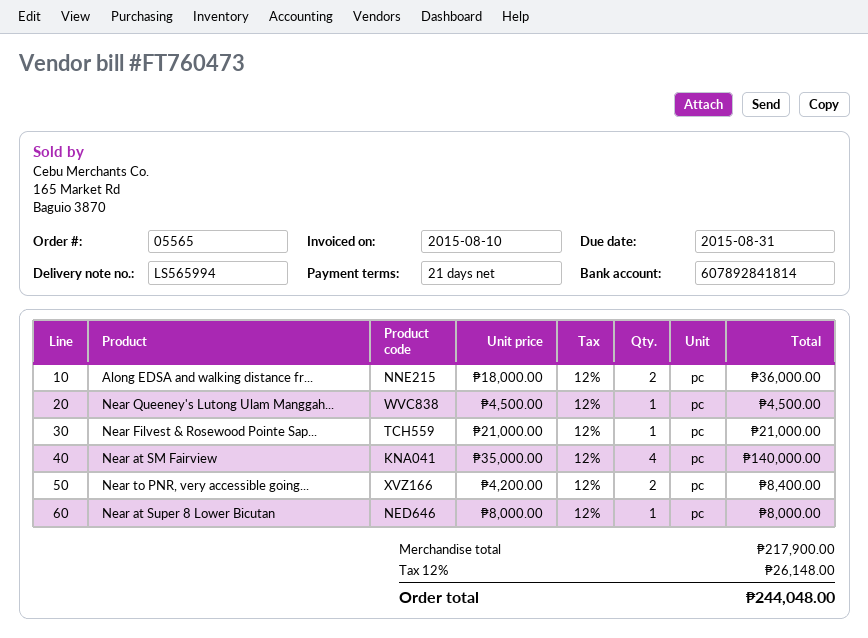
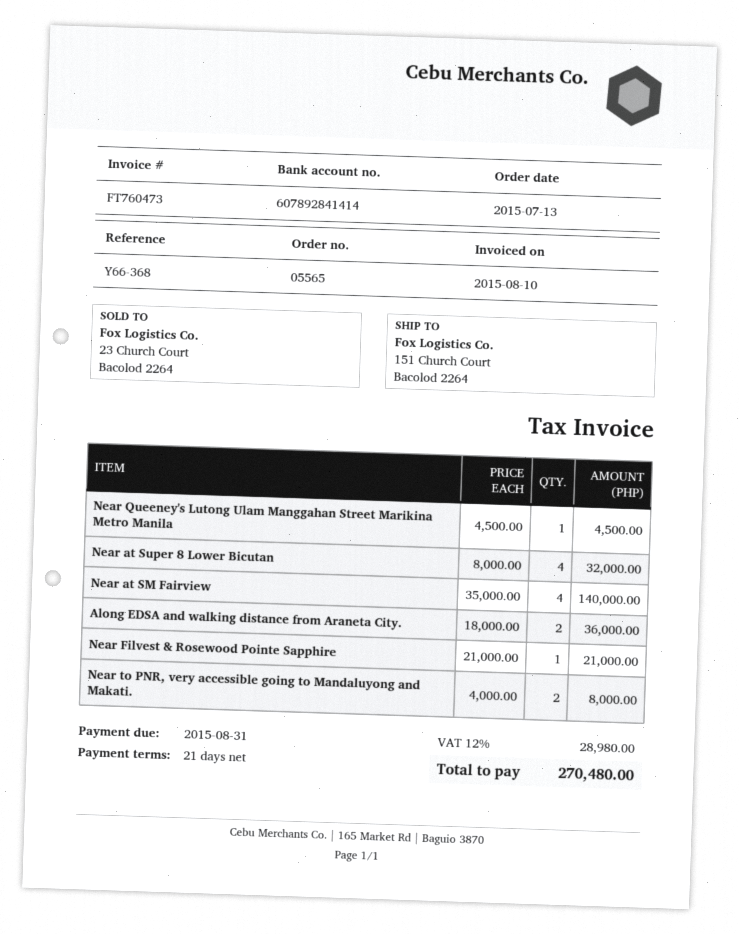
bank account: 607892841814 -> 607892841414
Near to PNR, very accessible going...: 2 x 4200.00 = 8400.00 -> 2 x 4000.00 = 8000.00
Near at Super 8 Lower Bicutan: 1 x 8000.00 = 8000.00 -> 4 x 8000.00 = 32000.00
tax: 12% = 26148.00 -> 12% = 28980.00
total: 244048.00 -> 270480.00

